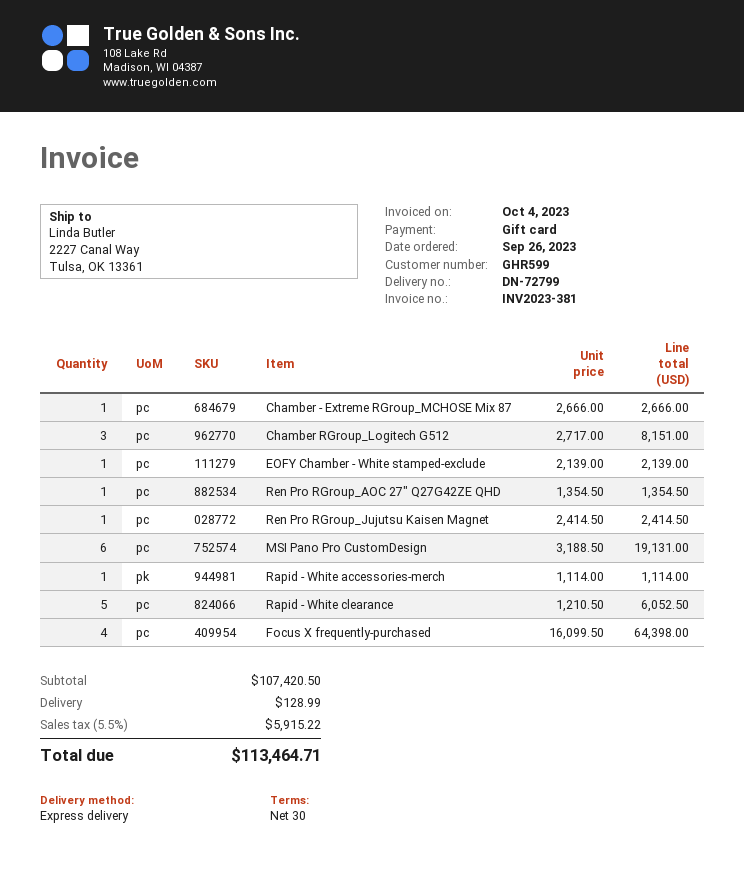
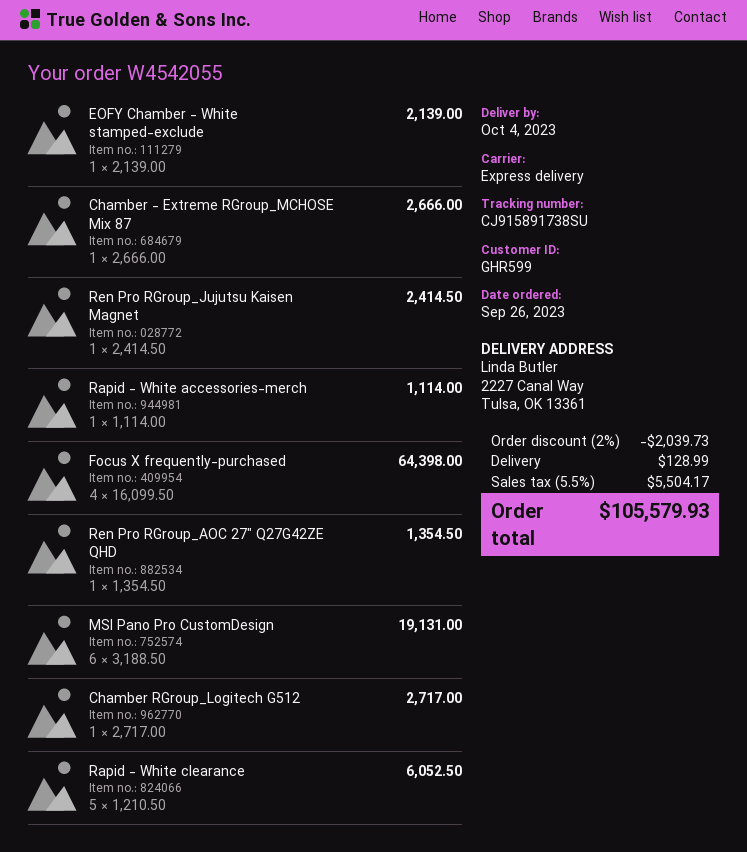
Chamber RGroup_Logitech G512: 3 x 2717.00 = 8151.00 -> 1 x 2717.00 = 2717.00
discount: none -> 2% = 2039.73
tax: 5.5% = 5915.22 -> 5.5% = 5504.17
total: 113464.71 -> 105579.93

